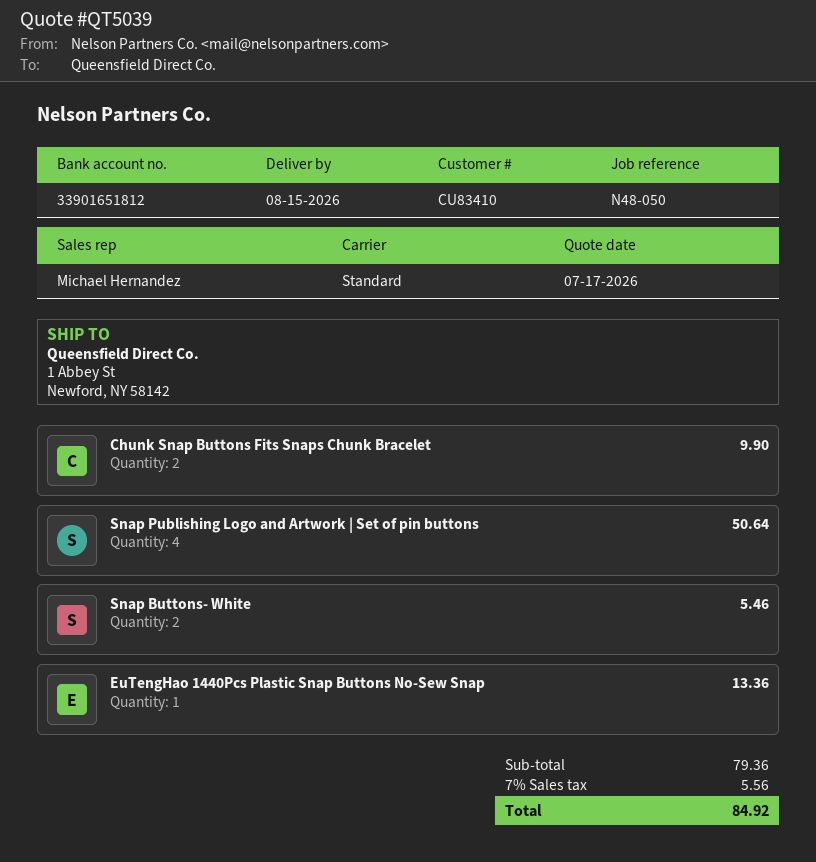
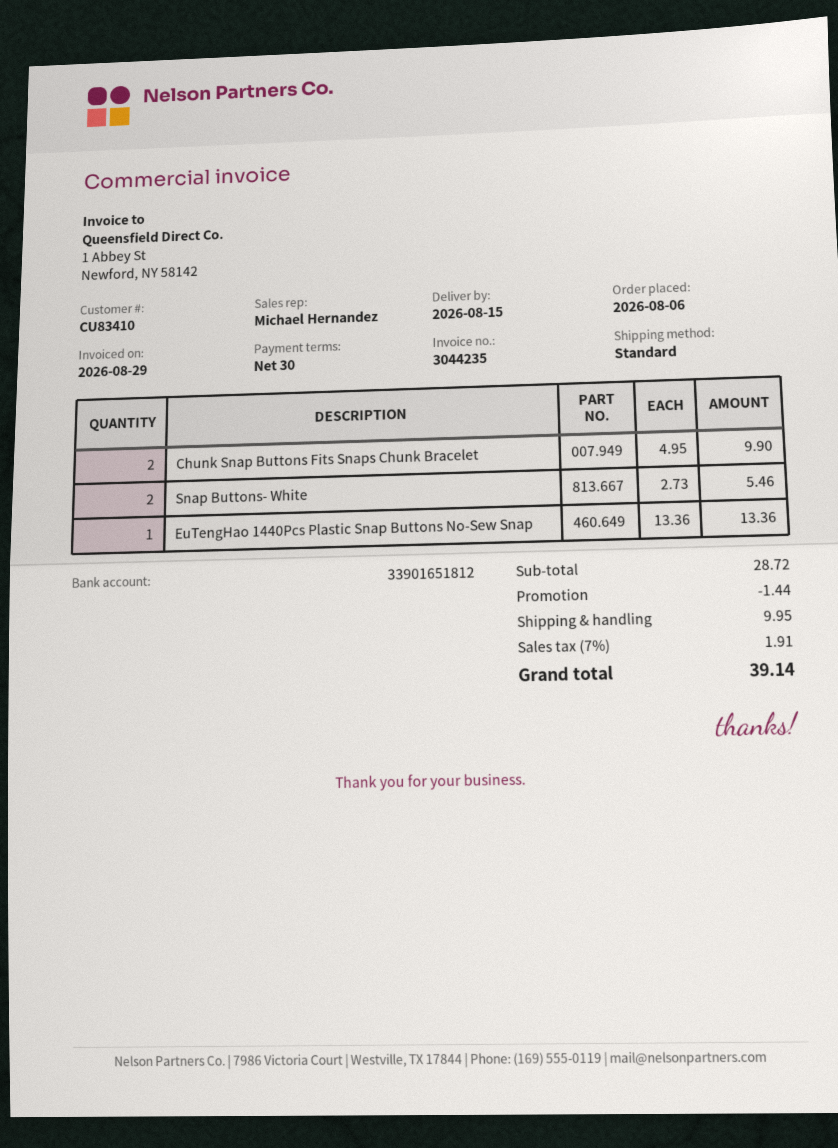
Snap Publishing Logo and Artwork | Set of pin buttons: 4 for 50.64 -> none
subtotal: 79.36 -> 28.72
discount: none -> 1.44
shipping: none -> 9.95
tax: 7% = 5.56 -> 7% = 1.91
total: 84.92 -> 39.14

